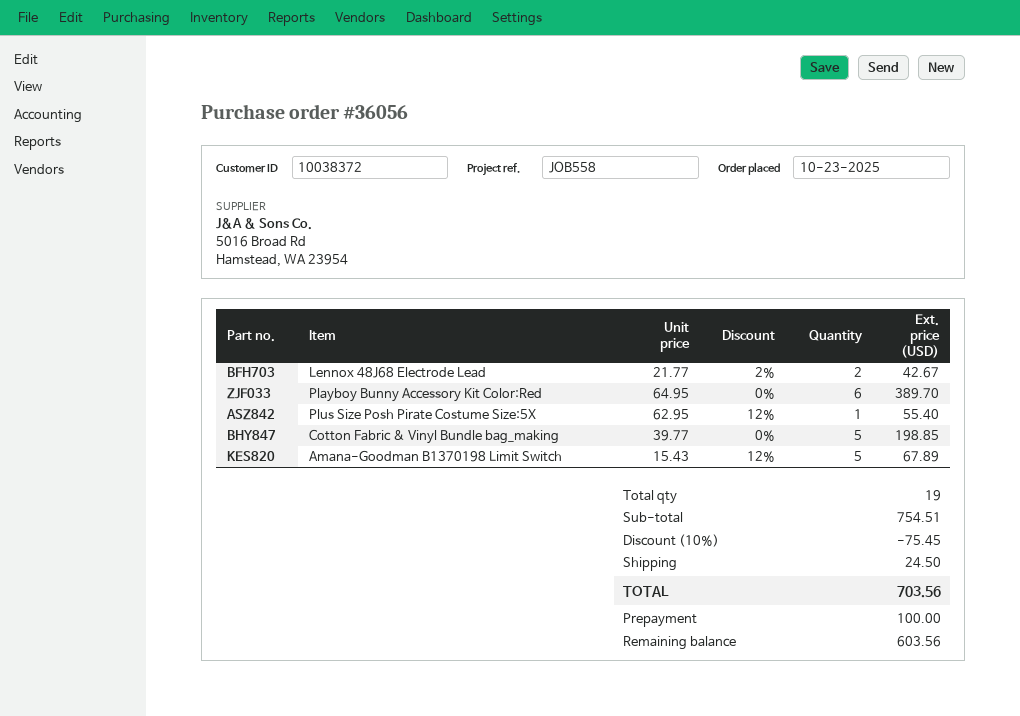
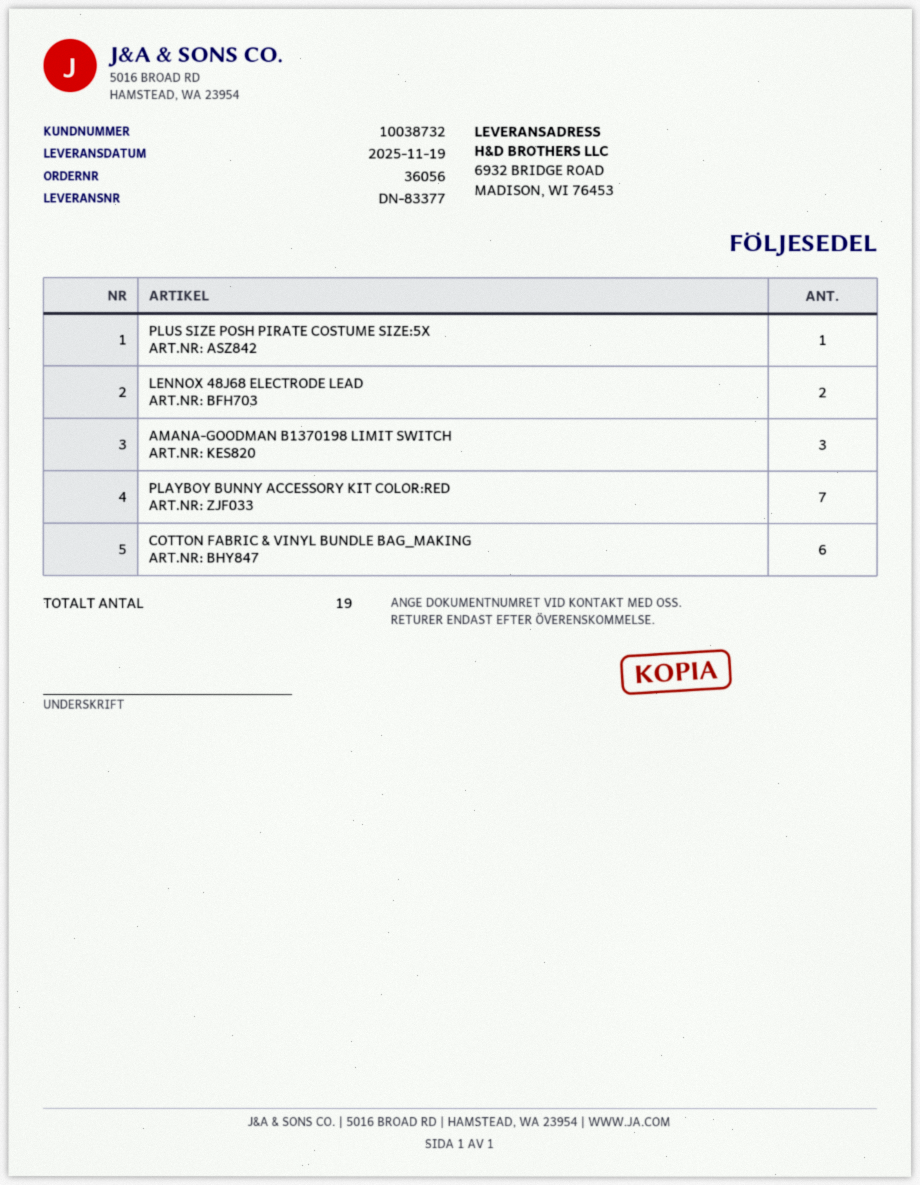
customer number: 10038372 -> 10038732
Playboy Bunny Accessory Kit Color:Red: 6 -> 7
Cotton Fabric & Vinyl Bundle bag_making: 5 -> 6
Amana-Goodman B1370198 Limit Switch: 5 -> 3

